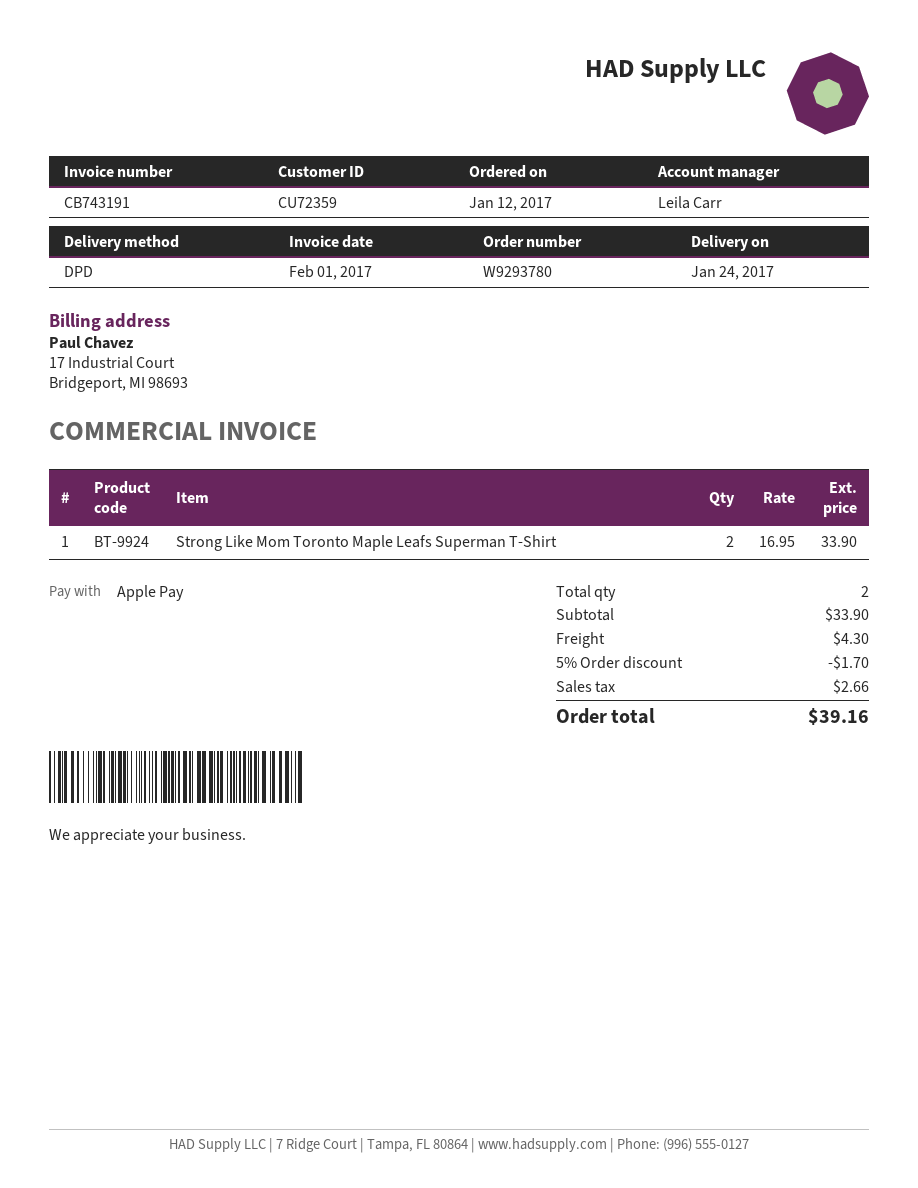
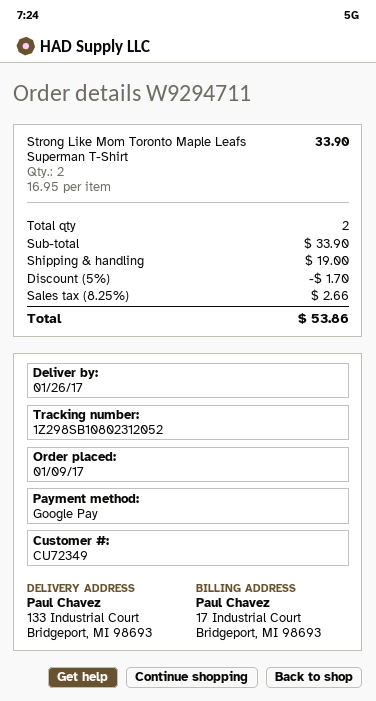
order number: W9293780 -> W9294711
order date: 2017-01-12 -> 2017-01-09
delivery date: 2017-01-24 -> 2017-01-26
customer number: CU72359 -> CU72349
payment method: Apple Pay -> Google Pay
shipping: 4.30 -> 19.00
total: 39.16 -> 53.86

